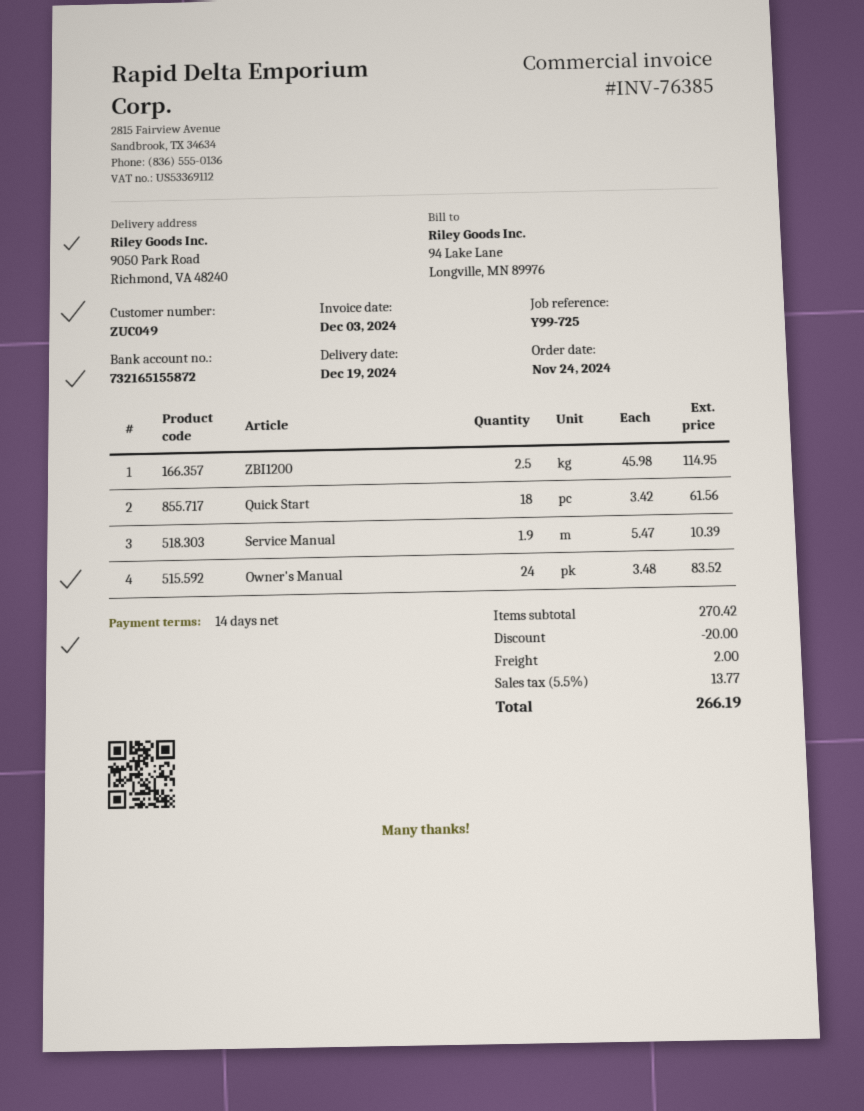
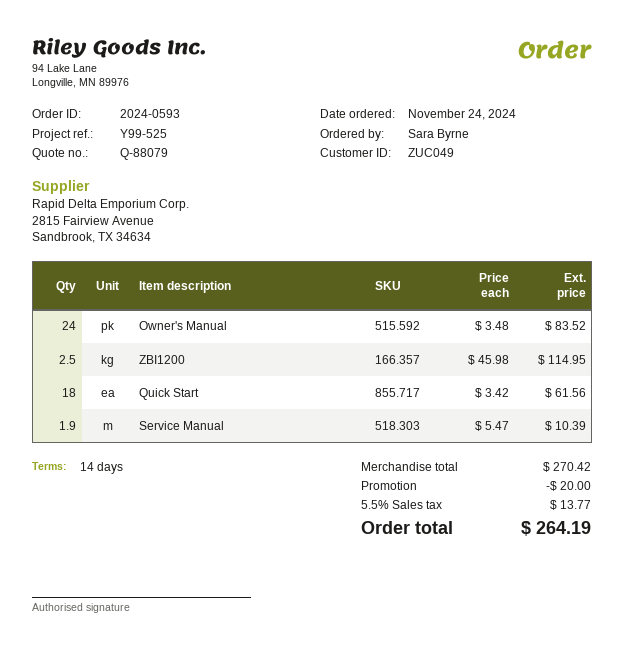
reference: Y99-725 -> Y99-525
shipping: 2.00 -> none
total: 266.19 -> 264.19

